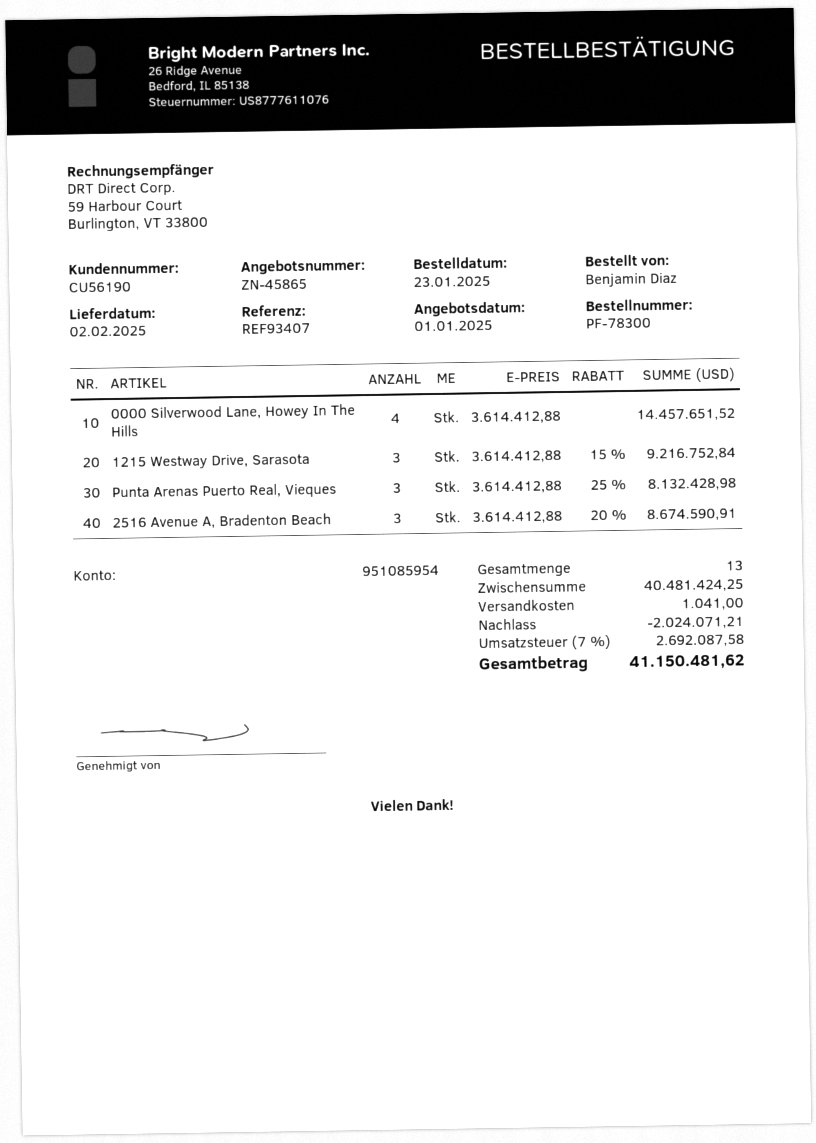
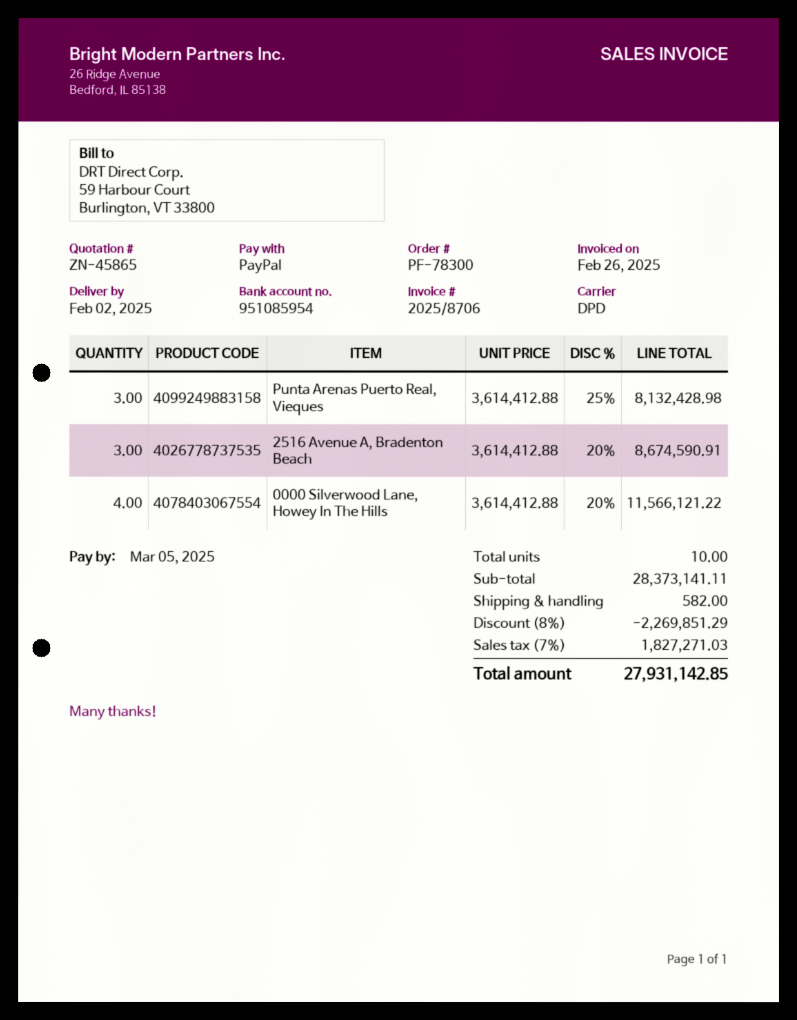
0000 Silverwood Lane, Howey In The Hills: 4 x 3614412.88 = 14457651.52 -> 4 x 3614412.88 - 20% = 11566121.22
1215 Westway Drive, Sarasota: 3 x 3614412.88 - 15% = 9216752.84 -> none
total quantity: 13 -> 10
subtotal: 40481424.25 -> 28373141.11
discount: 2024071.21 -> 2269851.29
shipping: 1041.00 -> 582.00
tax: 7% = 2692087.58 -> 7% = 1827271.03
total: 41150481.62 -> 27931142.85

